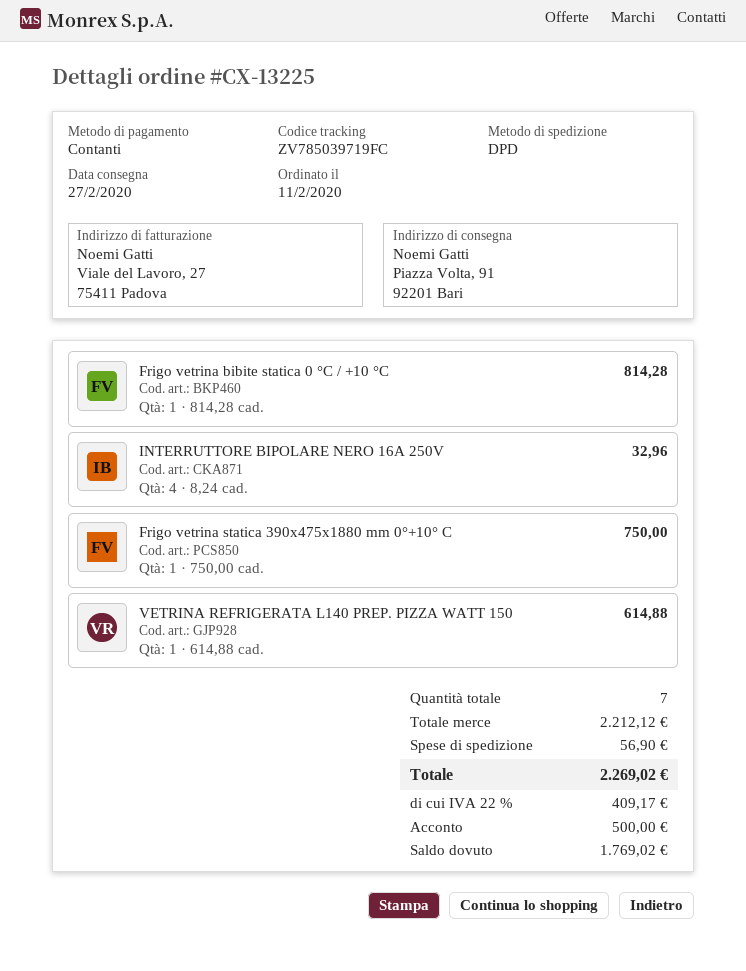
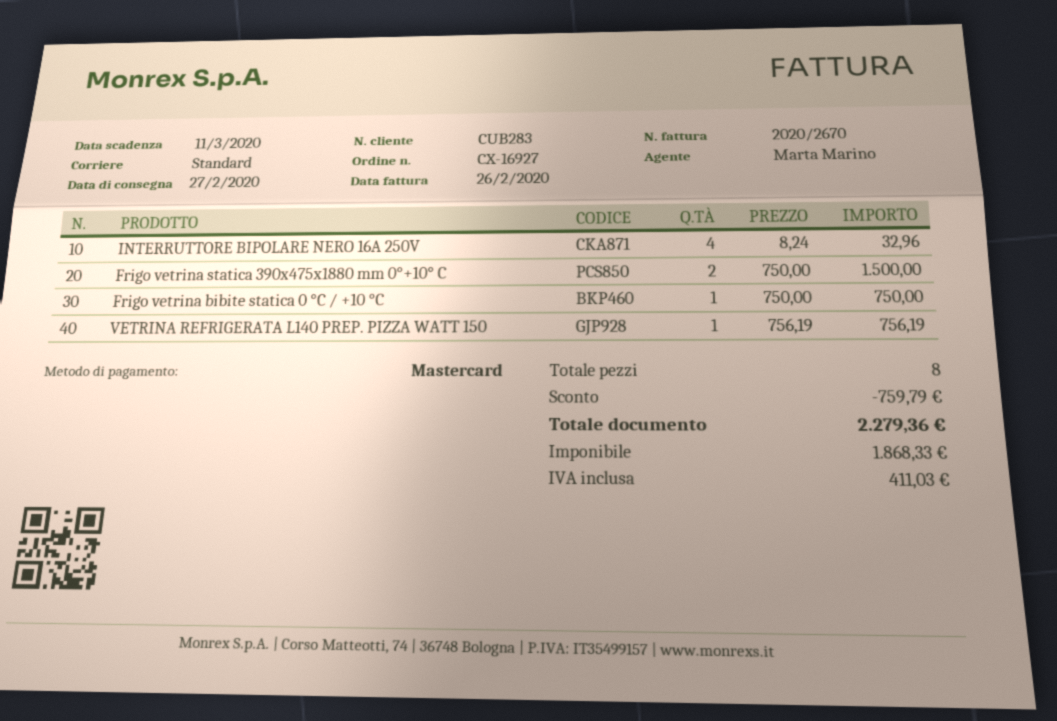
order number: CX-13225 -> CX-16927
payment method: cash -> Mastercard
shipping method: DPD -> standard
Frigo vetrina bibite statica 0 °C / +10 °C: 1 x 814.28 = 814.28 -> 1 x 750.00 = 750.00
Frigo vetrina statica 390x475x1880 mm 0°+10° C: 1 x 750.00 = 750.00 -> 2 x 750.00 = 1500.00
VETRINA REFRIGERATA L140 PREP. PIZZA WATT 150: 1 x 614.88 = 614.88 -> 1 x 756.19 = 756.19
total quantity: 7 -> 8
discount: none -> 759.79
shipping: 56.90 -> none
tax: 409.17 -> 411.03
total: 2269.02 -> 2279.36

